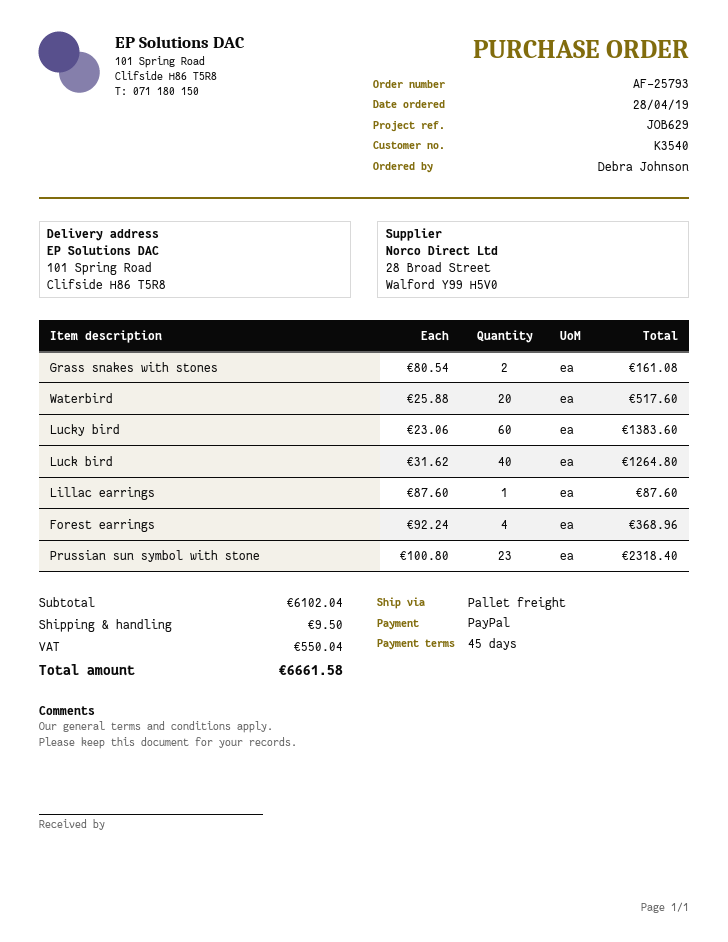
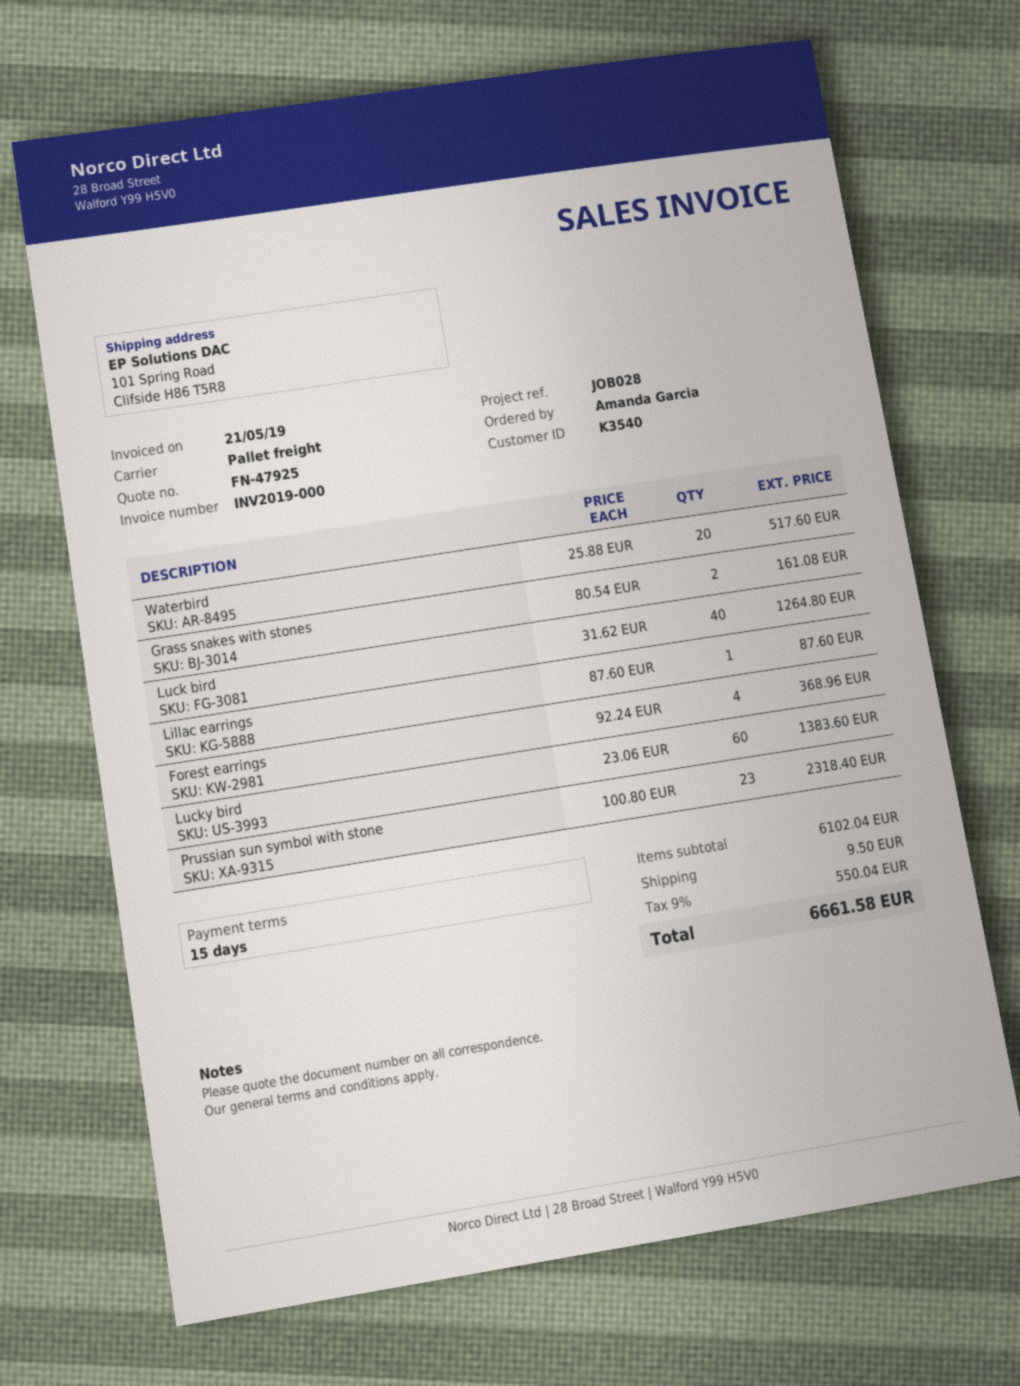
payment terms: 45 days -> 15 days
reference: JOB629 -> JOB028
ordered by: Debra Johnson -> Amanda Garcia

